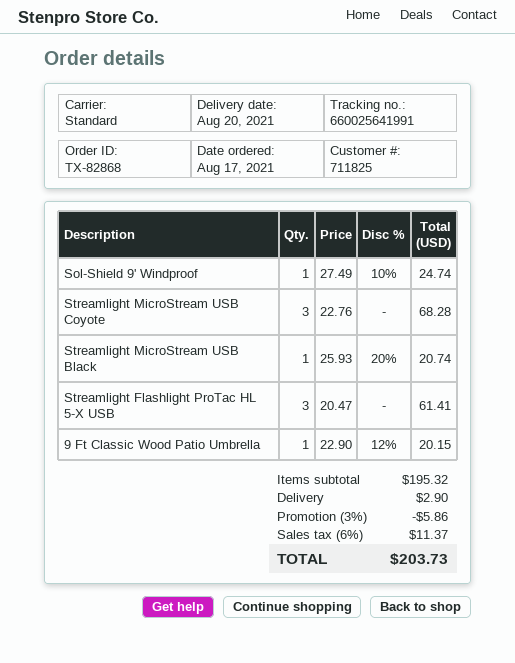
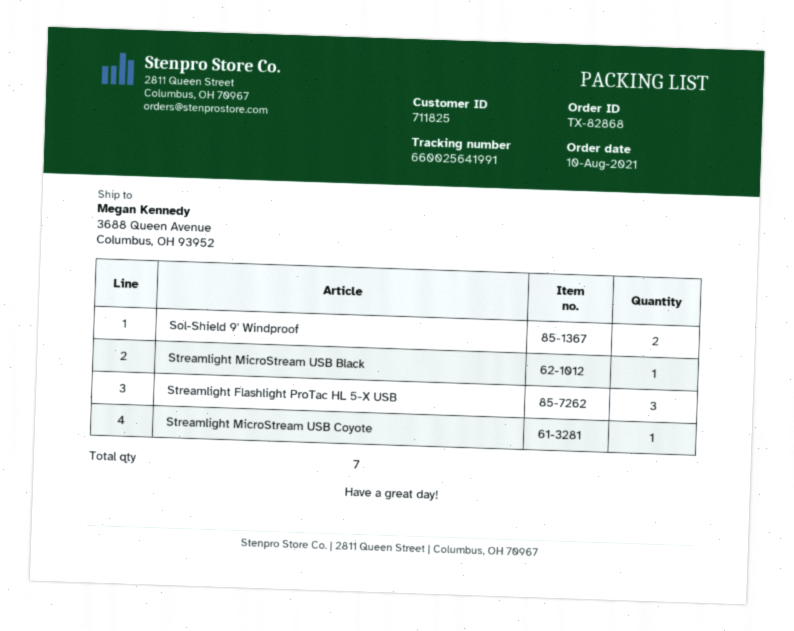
order date: 2021-08-17 -> 2021-08-10
Sol-Shield 9' Windproof: 1 -> 2
Streamlight MicroStream USB Coyote: 3 -> 1
9 Ft Classic Wood Patio Umbrella: 1 -> none

